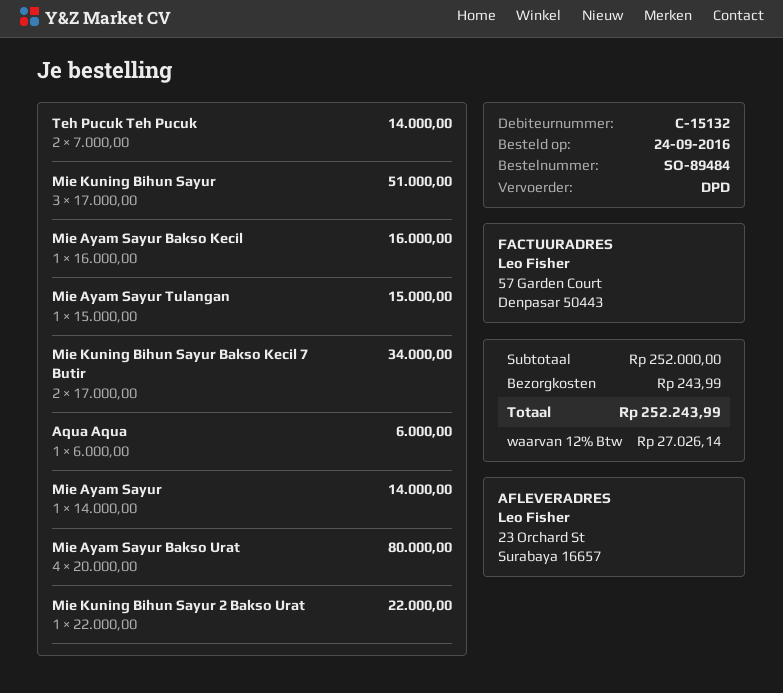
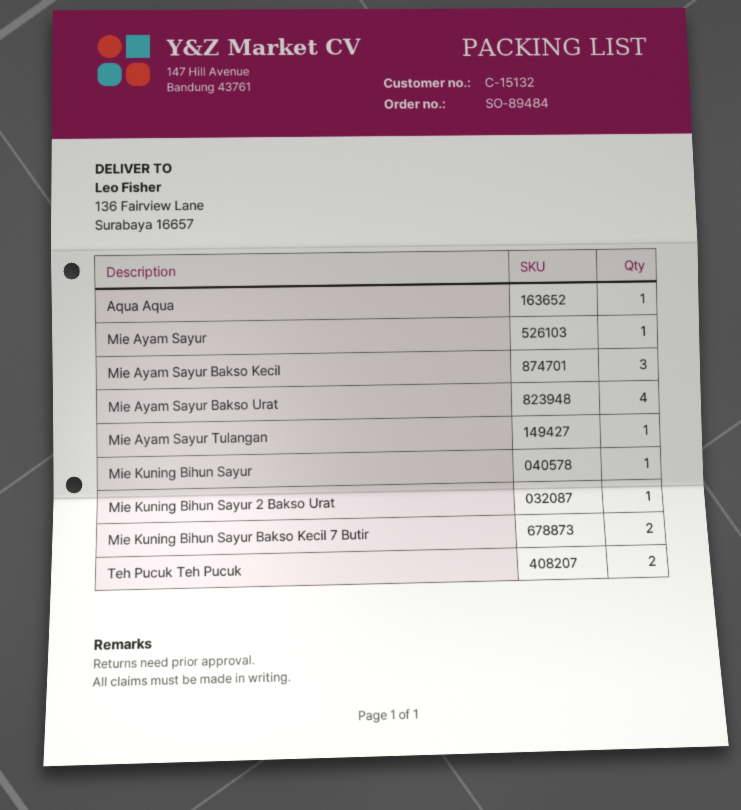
ship to: 23 Orchard St, Surabaya 16657 -> 136 Fairview Lane, Surabaya 16657
Mie Kuning Bihun Sayur: 3 -> 1
Mie Ayam Sayur Bakso Kecil: 1 -> 3

